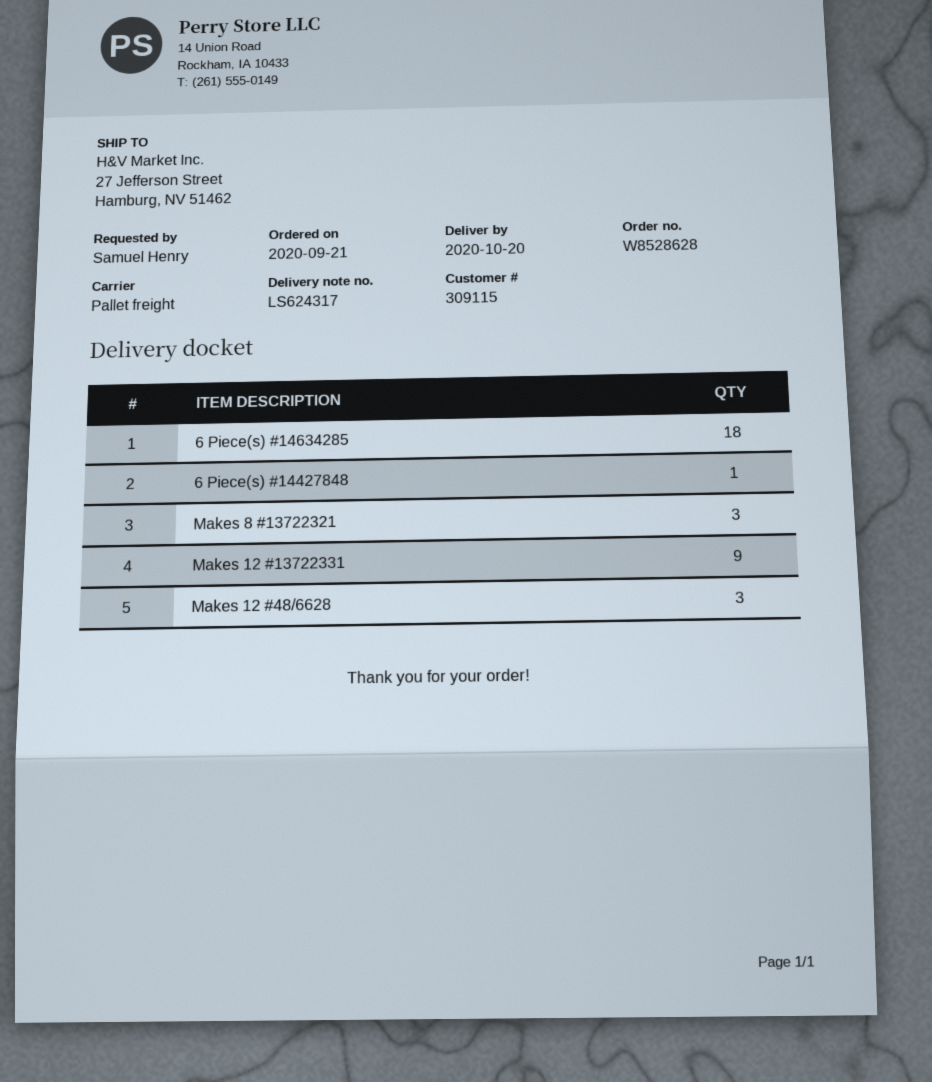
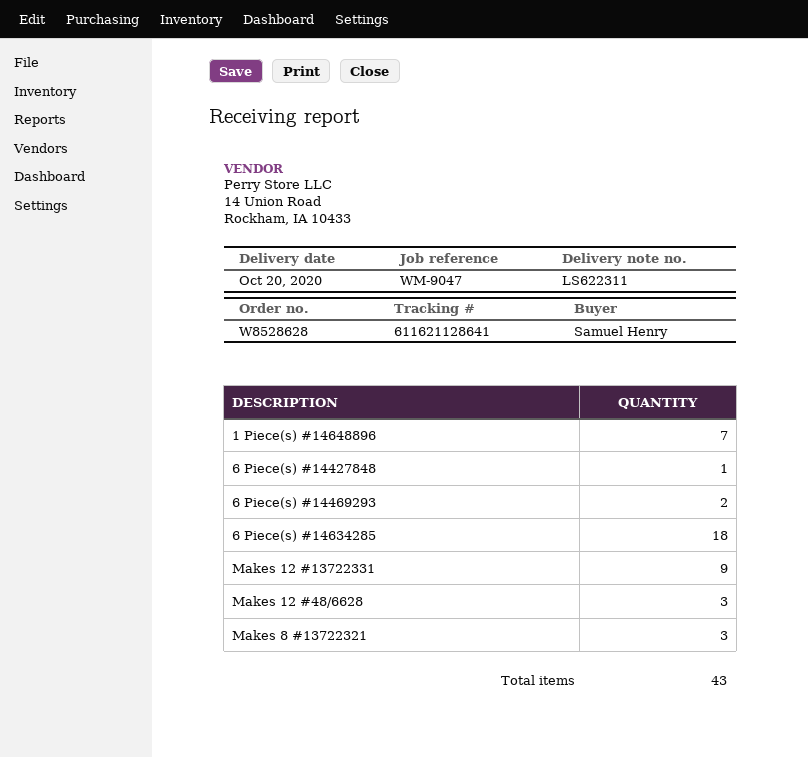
delivery note number: LS624317 -> LS622311
1 Piece(s) #14648896: none -> 7
6 Piece(s) #14469293: none -> 2

